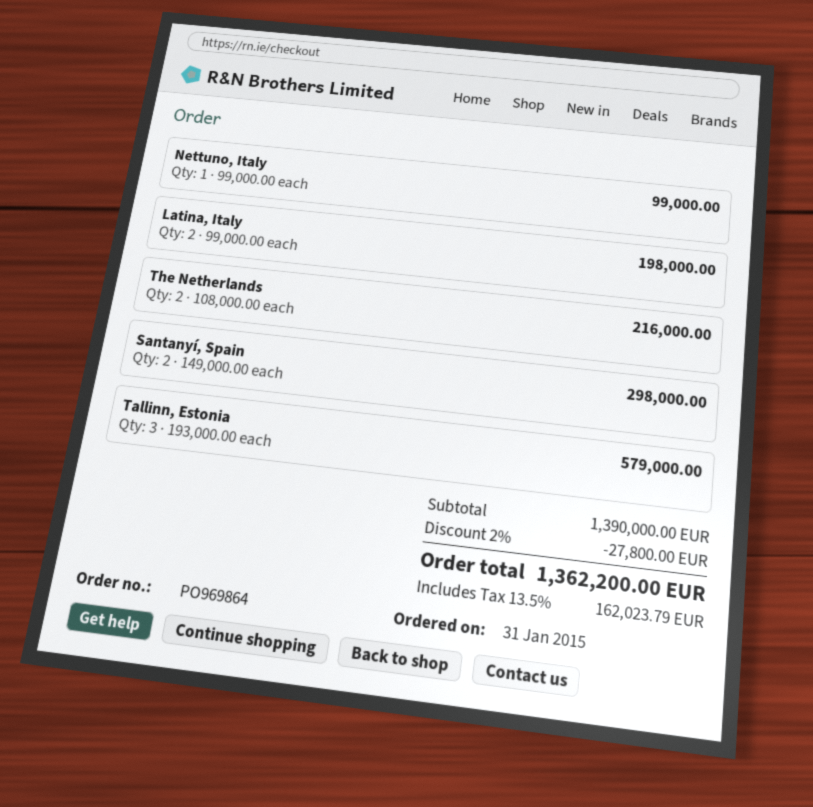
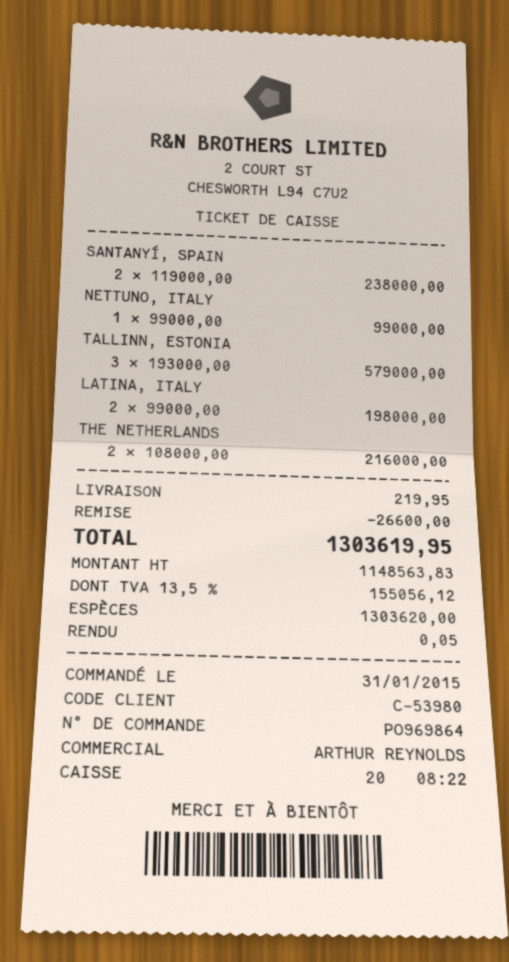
Santanyí, Spain: 2 x 149000.00 = 298000.00 -> 2 x 119000.00 = 238000.00
discount: 27800.00 -> 26600.00
shipping: none -> 219.95
tax: 13.5% = 162023.79 -> 13.5% = 155056.12
total: 1362200.00 -> 1303619.95

